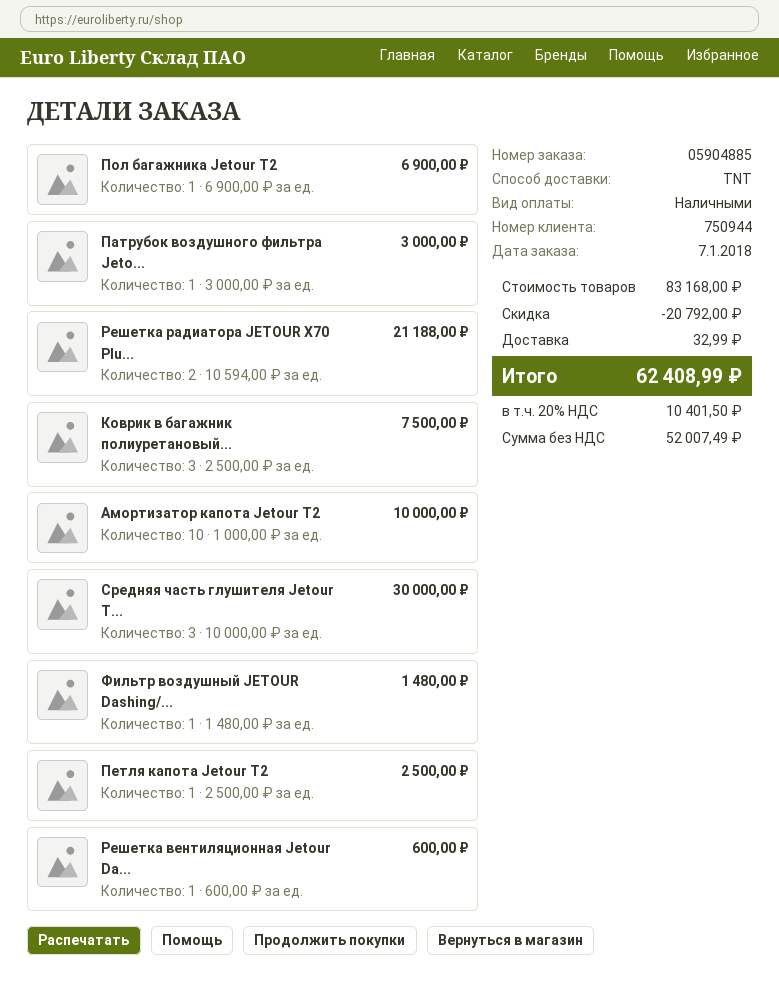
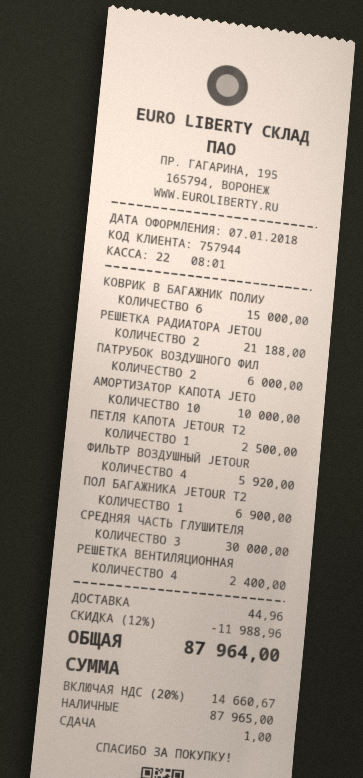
customer number: 750944 -> 757944
Патрубок воздушного фильтра Jeto...: 1 for 3000.00 -> 2 for 6000.00
Коврик в багажник полиуретановый...: 3 for 7500.00 -> 6 for 15000.00
Фильтр воздушный JETOUR Dashing/...: 1 for 1480.00 -> 4 for 5920.00
Решетка вентиляционная Jetour Da...: 1 for 600.00 -> 4 for 2400.00
discount: 20792.00 -> 11988.96
shipping: 32.99 -> 44.96
tax: 20% = 10401.50 -> 20% = 14660.67
total: 62408.99 -> 87964.00

